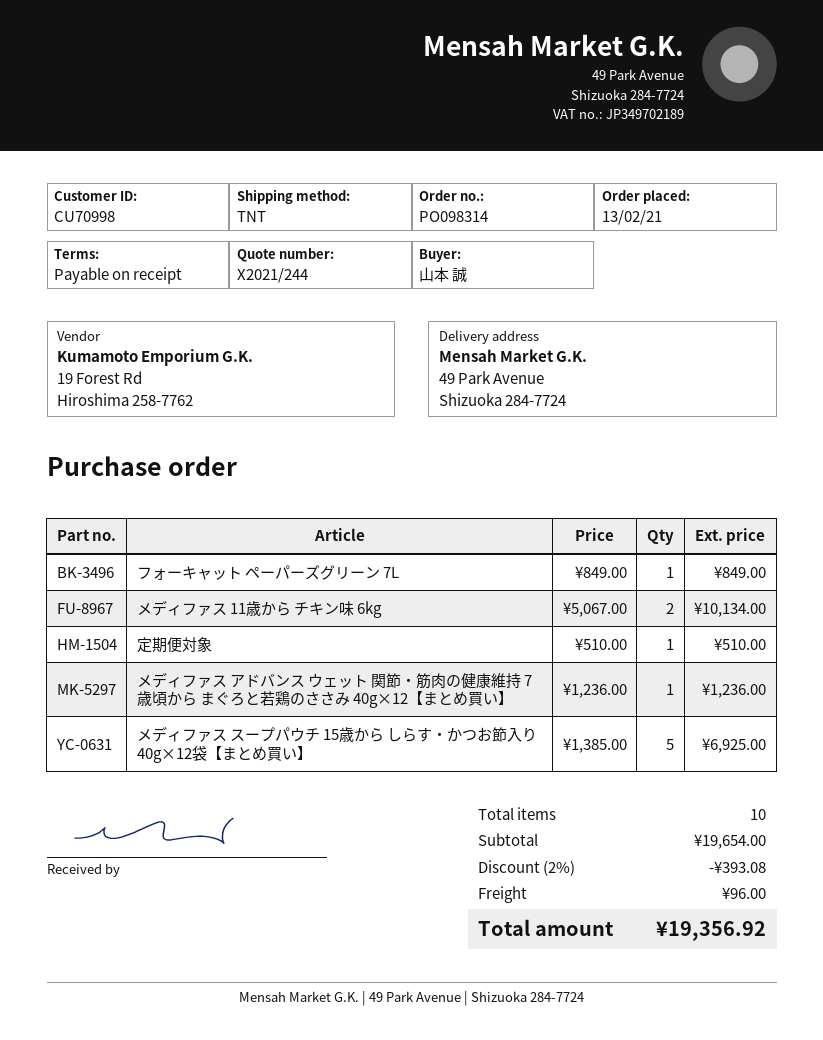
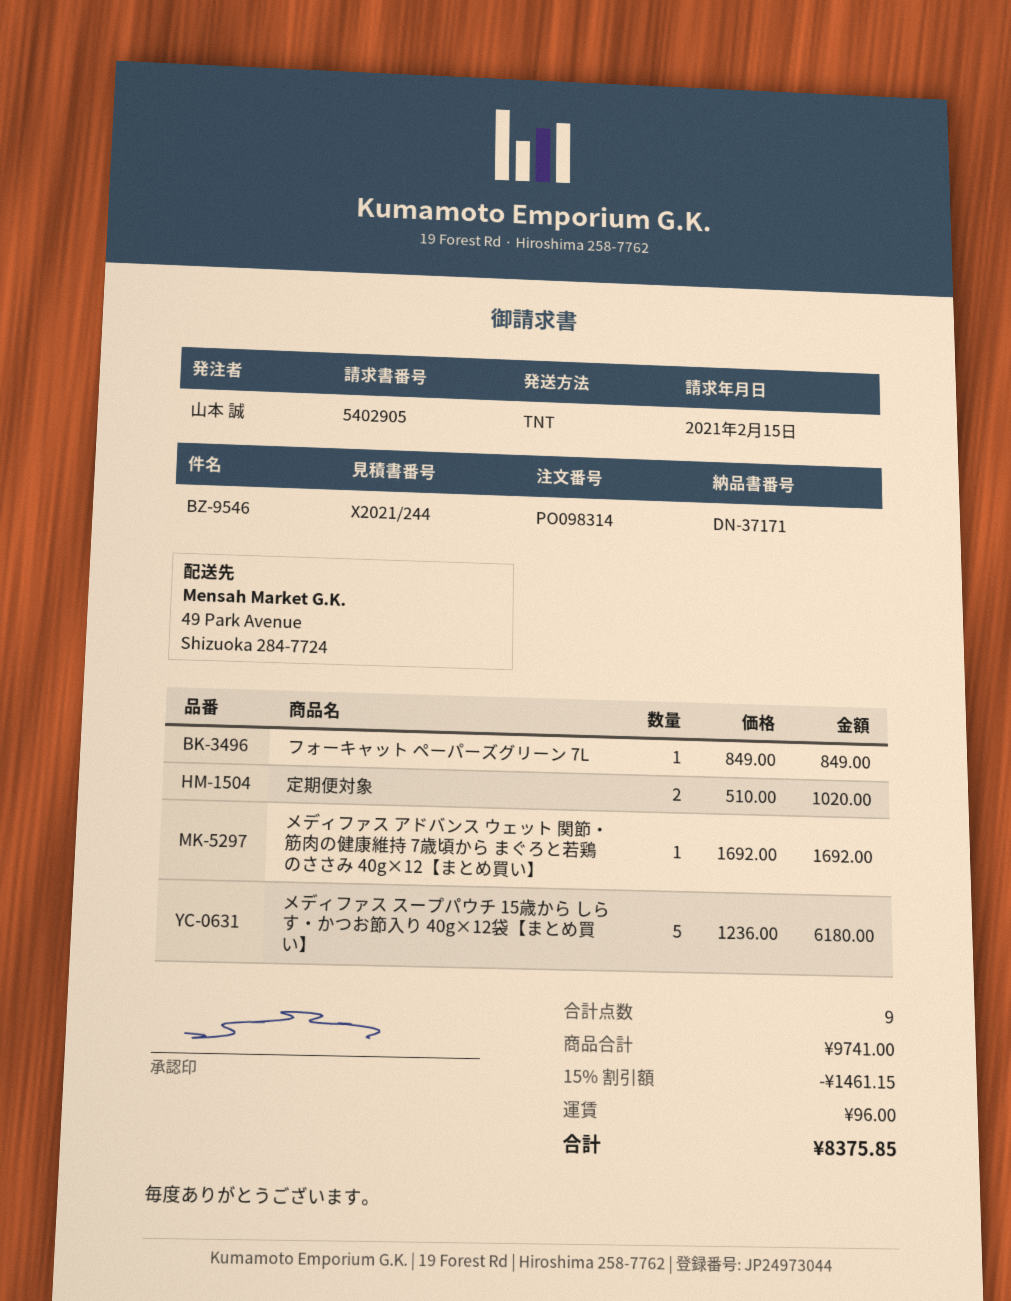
メディファス 11歳から チキン味 6kg: 2 x 5067.00 = 10134.00 -> none
定期便対象: 1 x 510.00 = 510.00 -> 2 x 510.00 = 1020.00
メディファス アドバンス ウェット 関節・筋肉の健康維持 7歳頃から まぐろと若鶏のささみ 40g×12【まとめ買い】: 1 x 1236.00 = 1236.00 -> 1 x 1692.00 = 1692.00
メディファス スープパウチ 15歳から しらす・かつお節入り 40g×12袋【まとめ買い】: 5 x 1385.00 = 6925.00 -> 5 x 1236.00 = 6180.00
total quantity: 10 -> 9
subtotal: 19654.00 -> 9741.00
discount: 2% = 393.08 -> 15% = 1461.15
total: 19356.92 -> 8375.85

